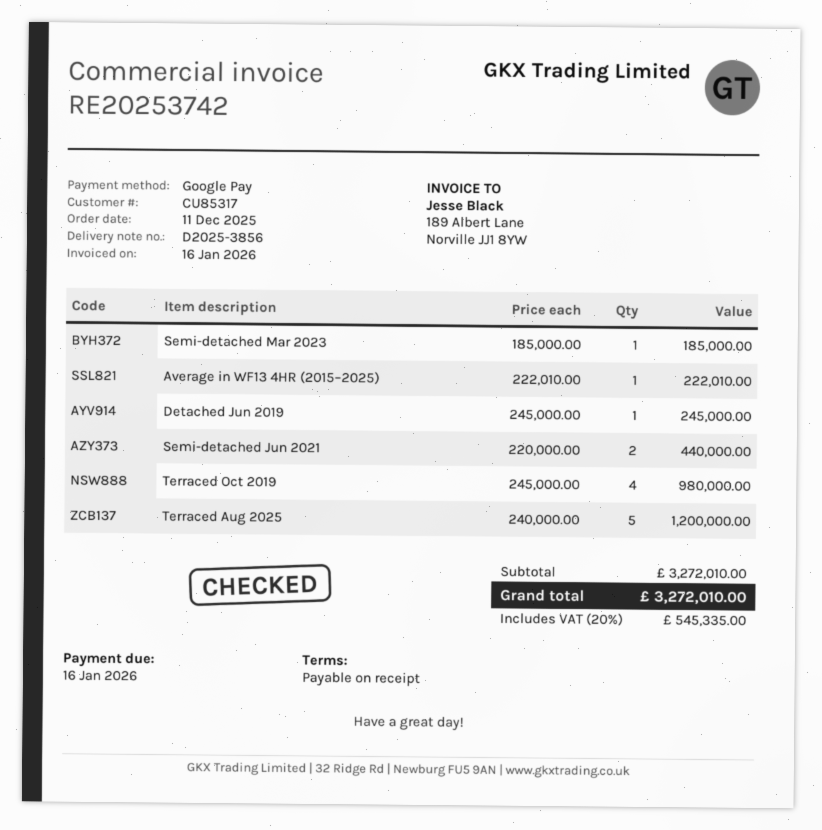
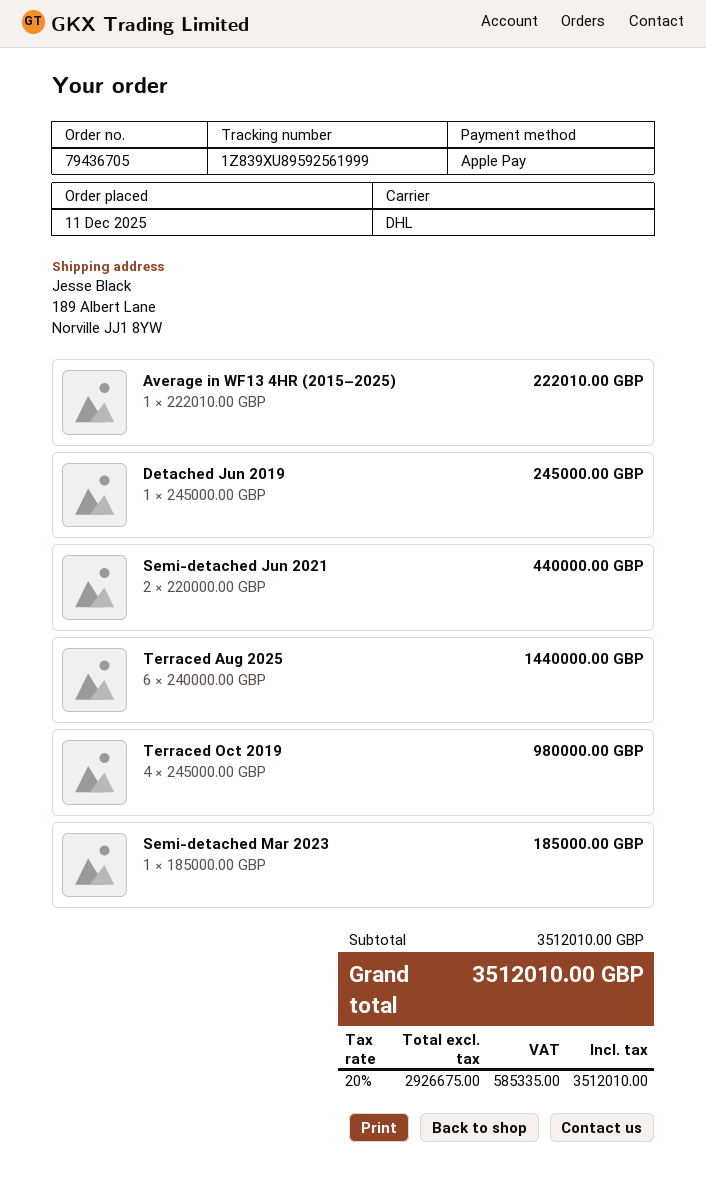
payment method: Google Pay -> Apple Pay
Terraced Aug 2025: 5 x 240000.00 = 1200000.00 -> 6 x 240000.00 = 1440000.00
subtotal: 3272010.00 -> 3512010.00
tax: 20% = 545335.00 -> 20% = 585335.00
total: 3272010.00 -> 3512010.00

